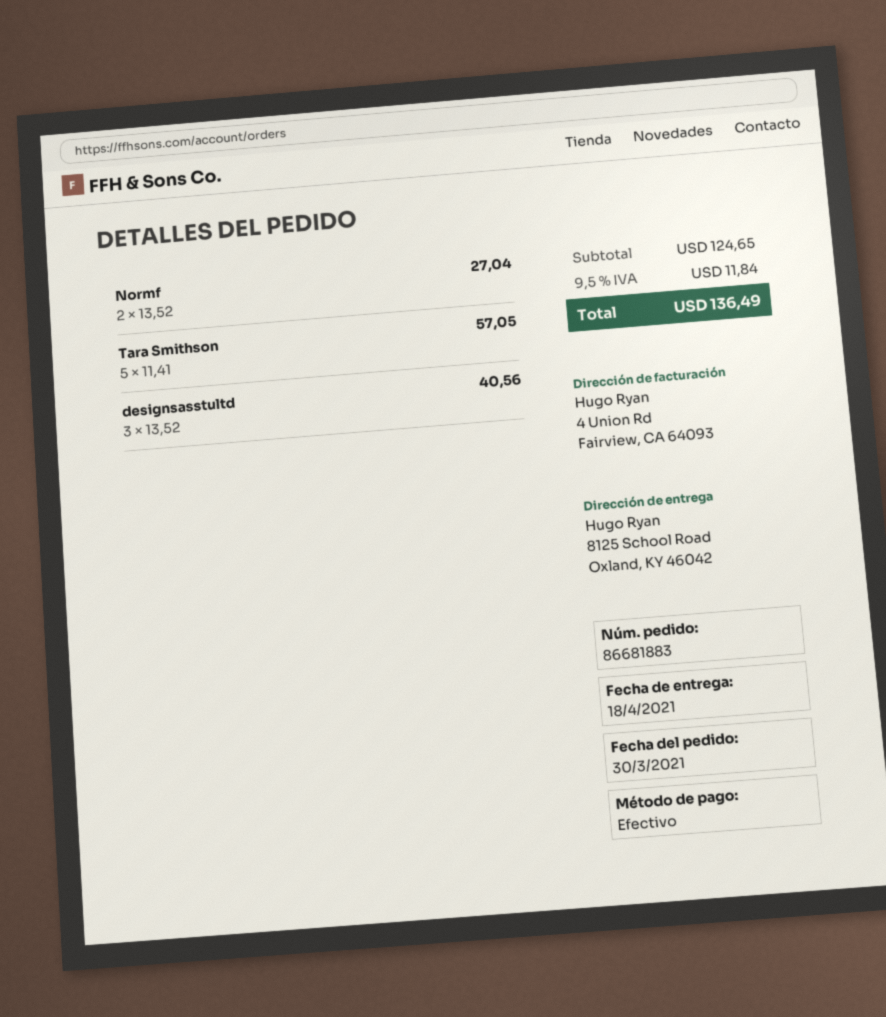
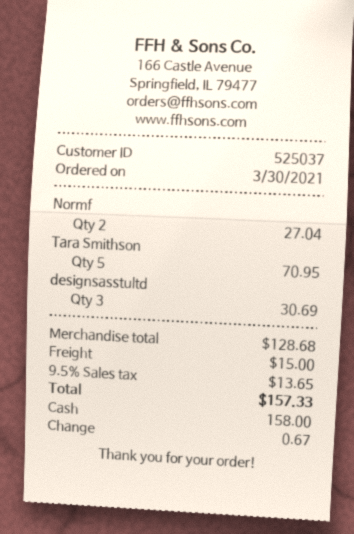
Tara Smithson: 5 for 57.05 -> 5 for 70.95
designsasstultd: 3 for 40.56 -> 3 for 30.69
subtotal: 124.65 -> 128.68
shipping: none -> 15.00
tax: 9.5% = 11.84 -> 9.5% = 13.65
total: 136.49 -> 157.33

